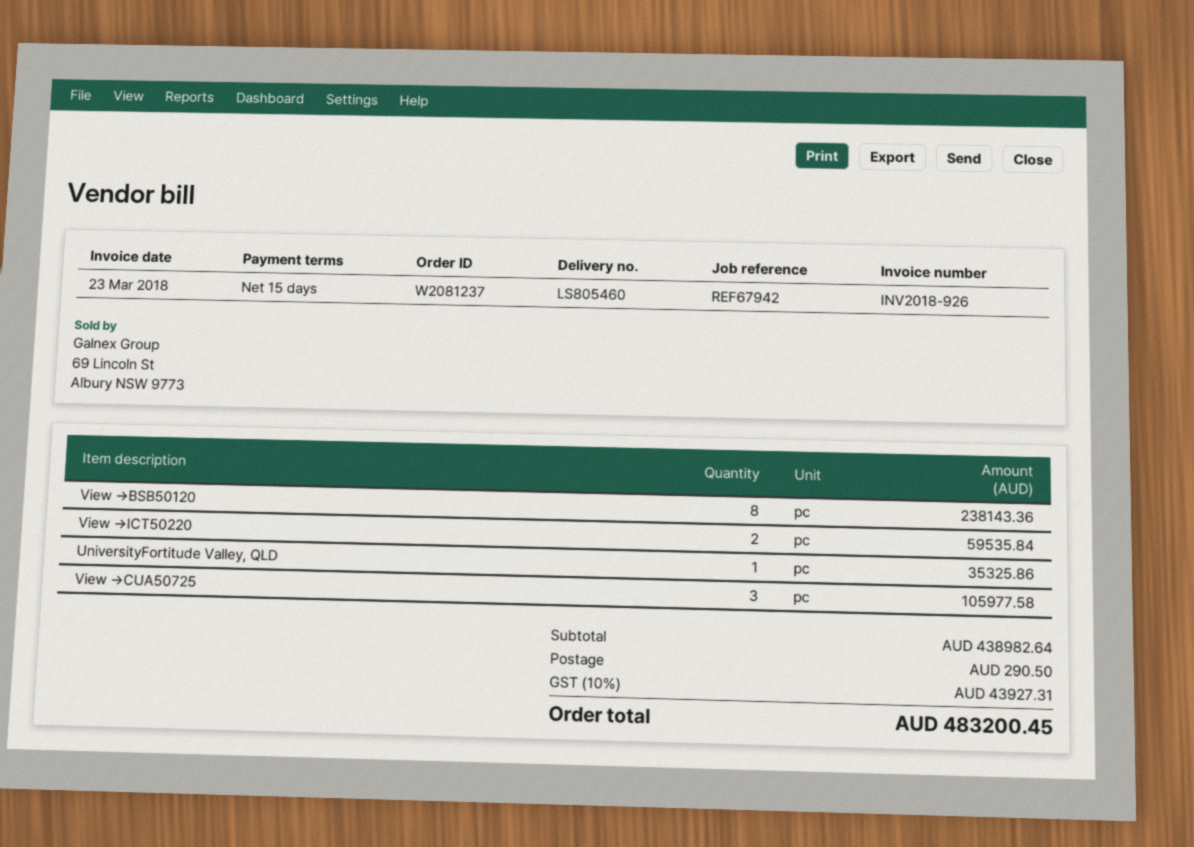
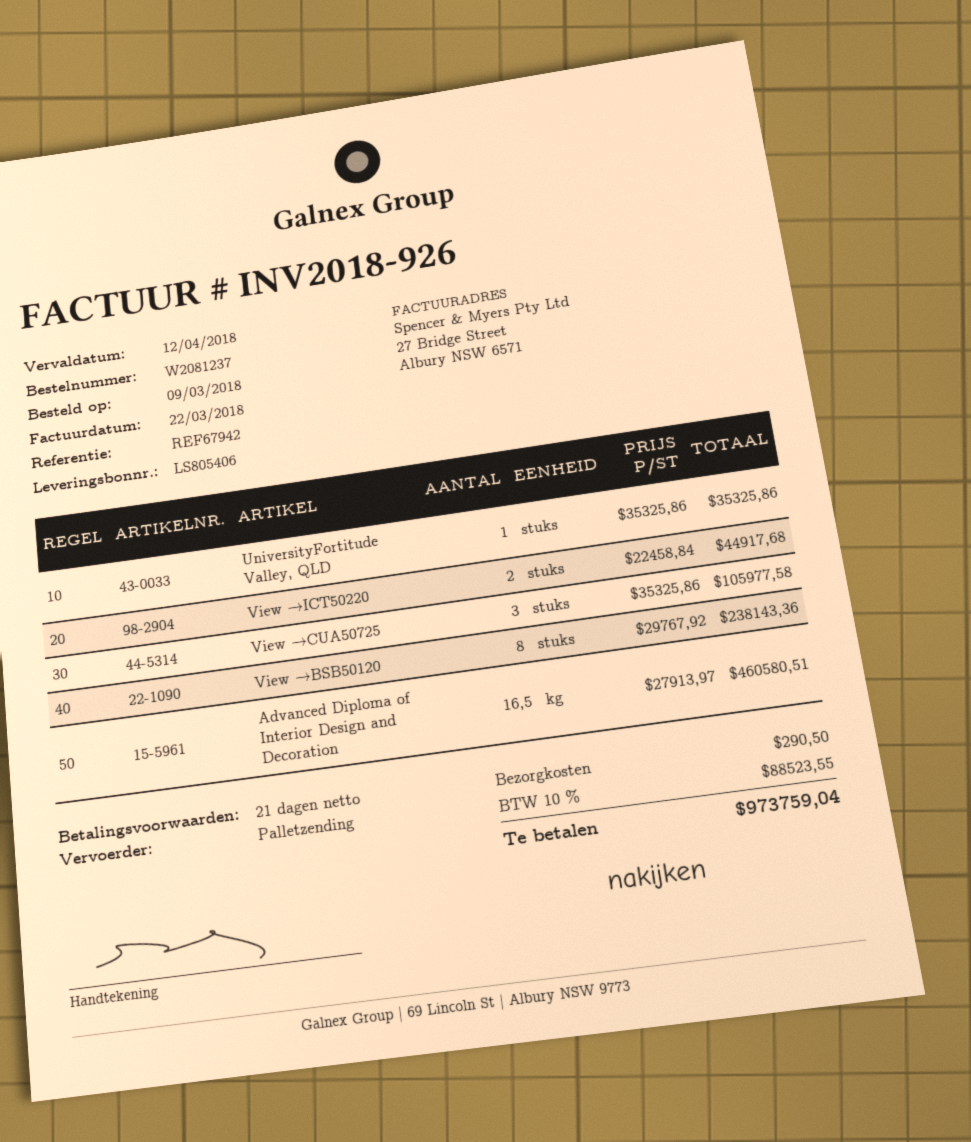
delivery note number: LS805460 -> LS805406
invoice date: 2018-03-23 -> 2018-03-22
payment terms: 15 days -> 21 days
View →ICT50220: 2 for 59535.84 -> 2 for 44917.68
Advanced Diploma of Interior Design and Decoration: none -> 16.5 for 460580.51
tax: 10% = 43927.31 -> 10% = 88523.55
total: 483200.45 -> 973759.04

